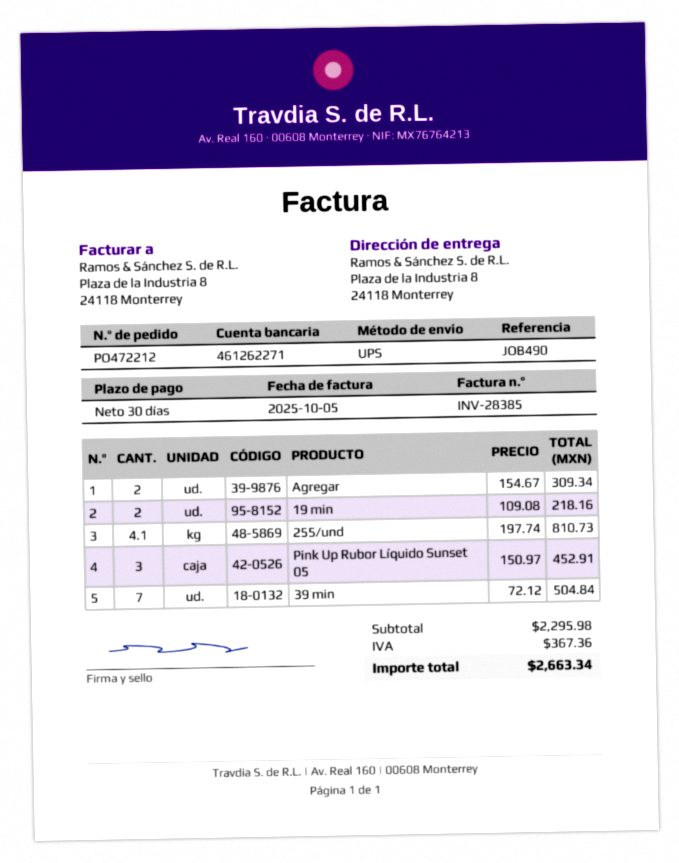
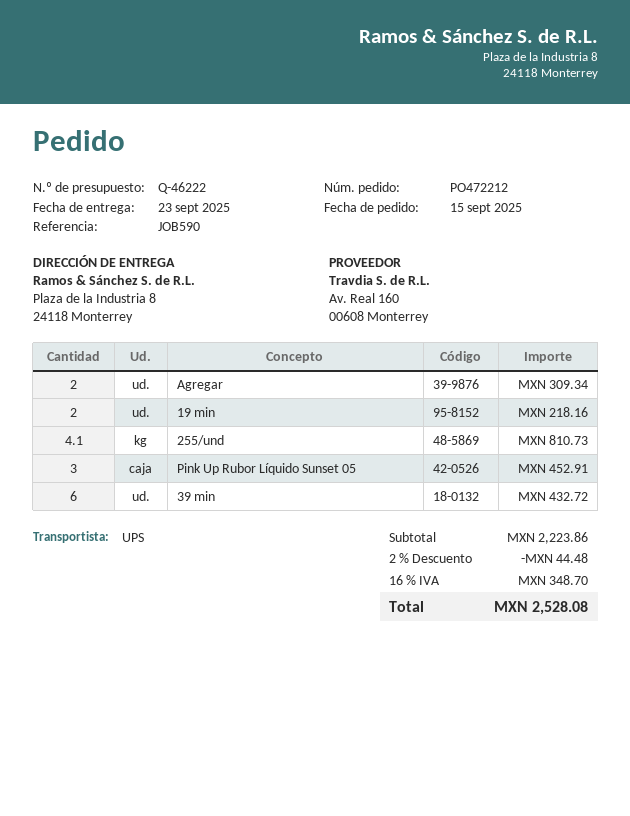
reference: JOB490 -> JOB590
39 min: 7 for 504.84 -> 6 for 432.72
subtotal: 2295.98 -> 2223.86
discount: none -> 2% = 44.48
tax: 367.36 -> 348.70
total: 2663.34 -> 2528.08

